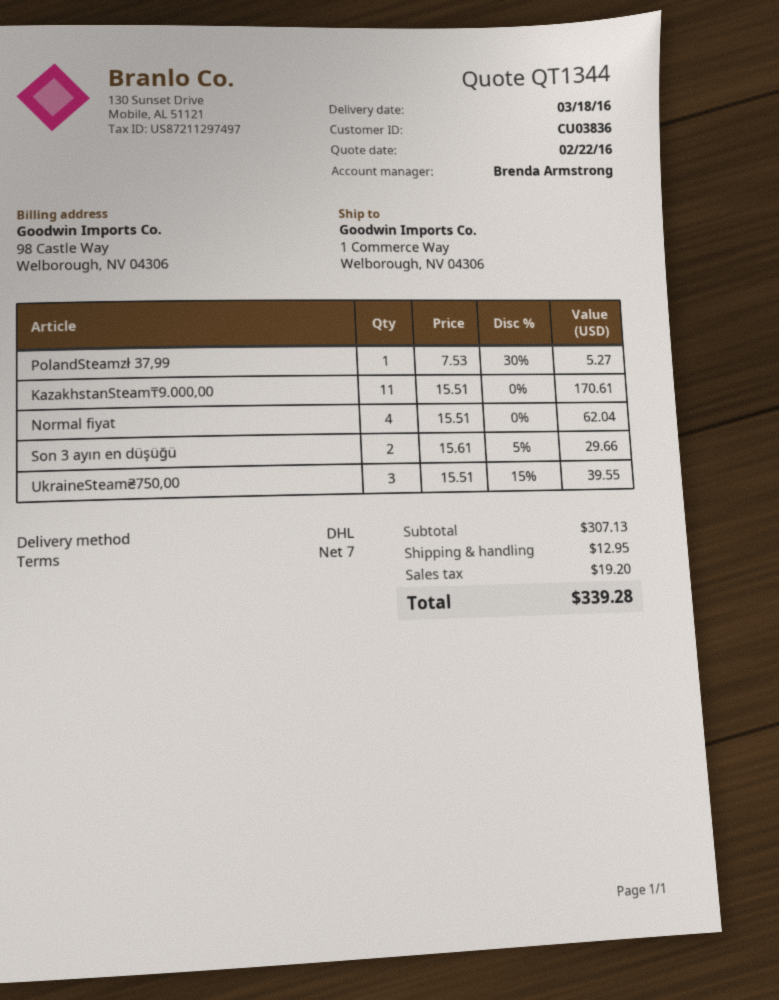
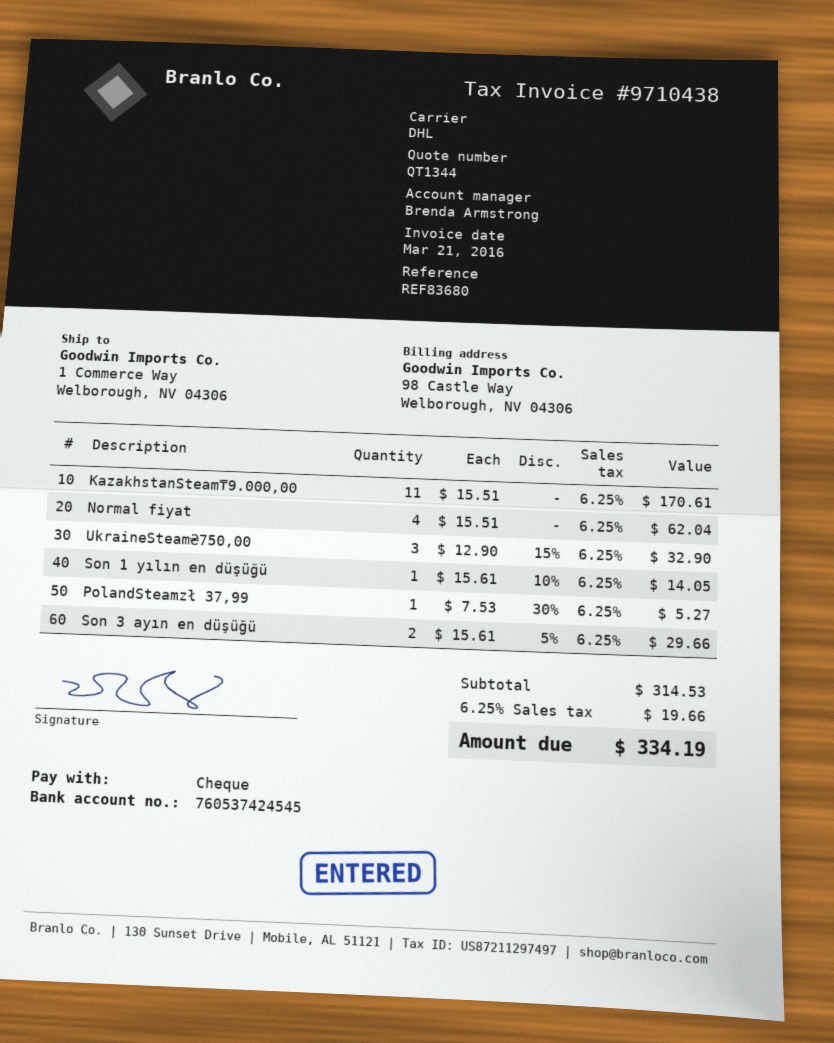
UkraineSteam₴750,00: 3 x 15.51 - 15% = 39.55 -> 3 x 12.90 - 15% = 32.90
Son 1 yılın en düşüğü: none -> 1 x 15.61 - 10% = 14.05
subtotal: 307.13 -> 314.53
shipping: 12.95 -> none
tax: 19.20 -> 19.66
total: 339.28 -> 334.19

